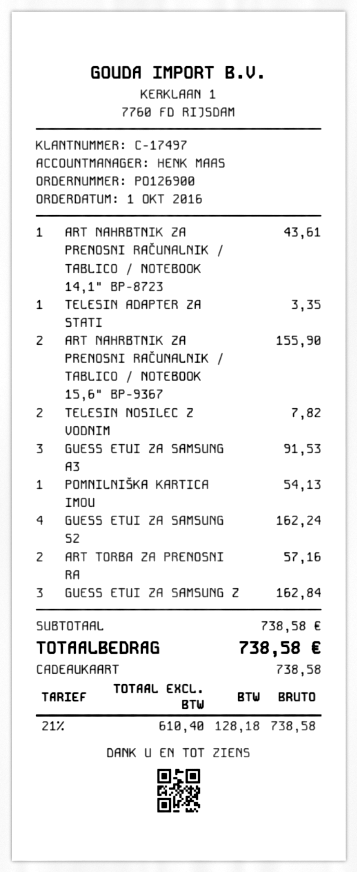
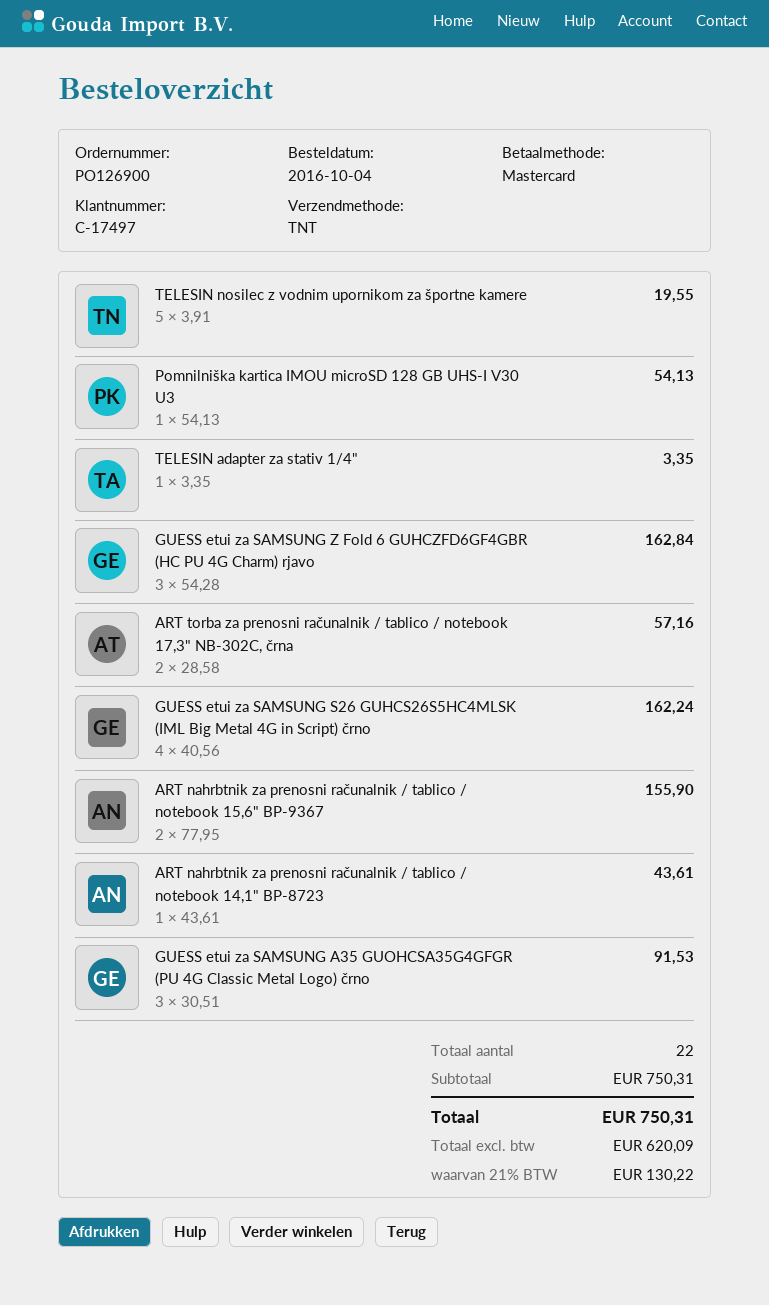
order date: 2016-10-01 -> 2016-10-04
payment method: gift card -> Mastercard
TELESIN NOSILEC Z VODNIM: 2 for 7.82 -> 5 for 19.55
subtotal: 738.58 -> 750.31
net: 610.40 -> 620.09
tax: 21% = 128.18 -> 21% = 130.22
total: 738.58 -> 750.31

